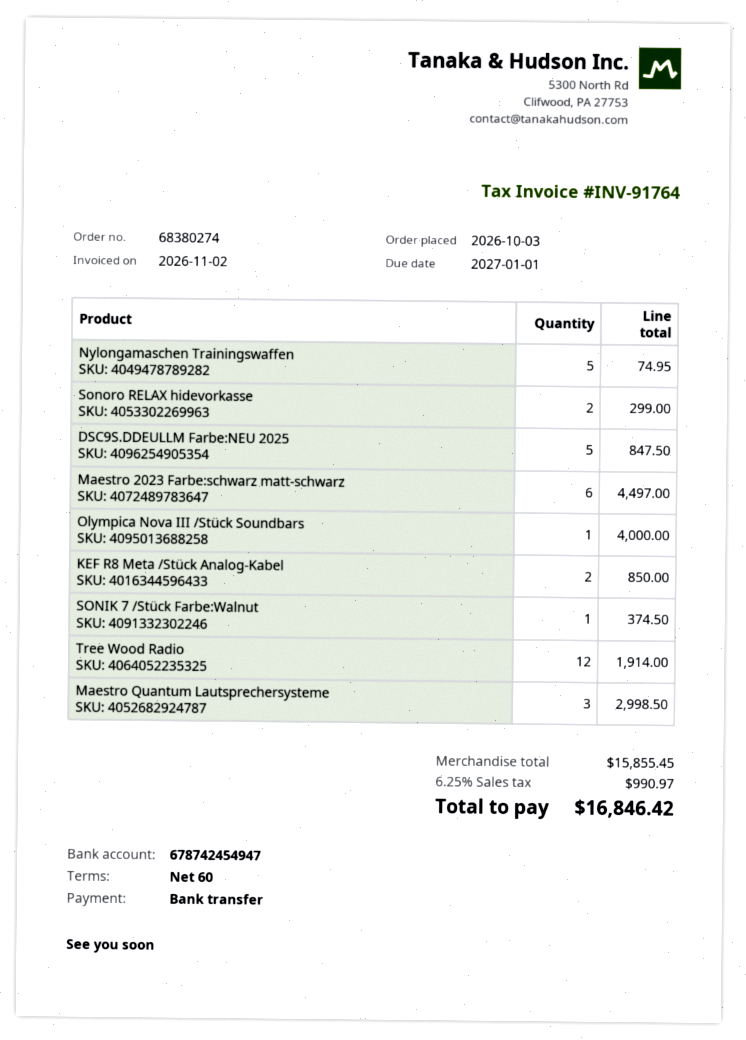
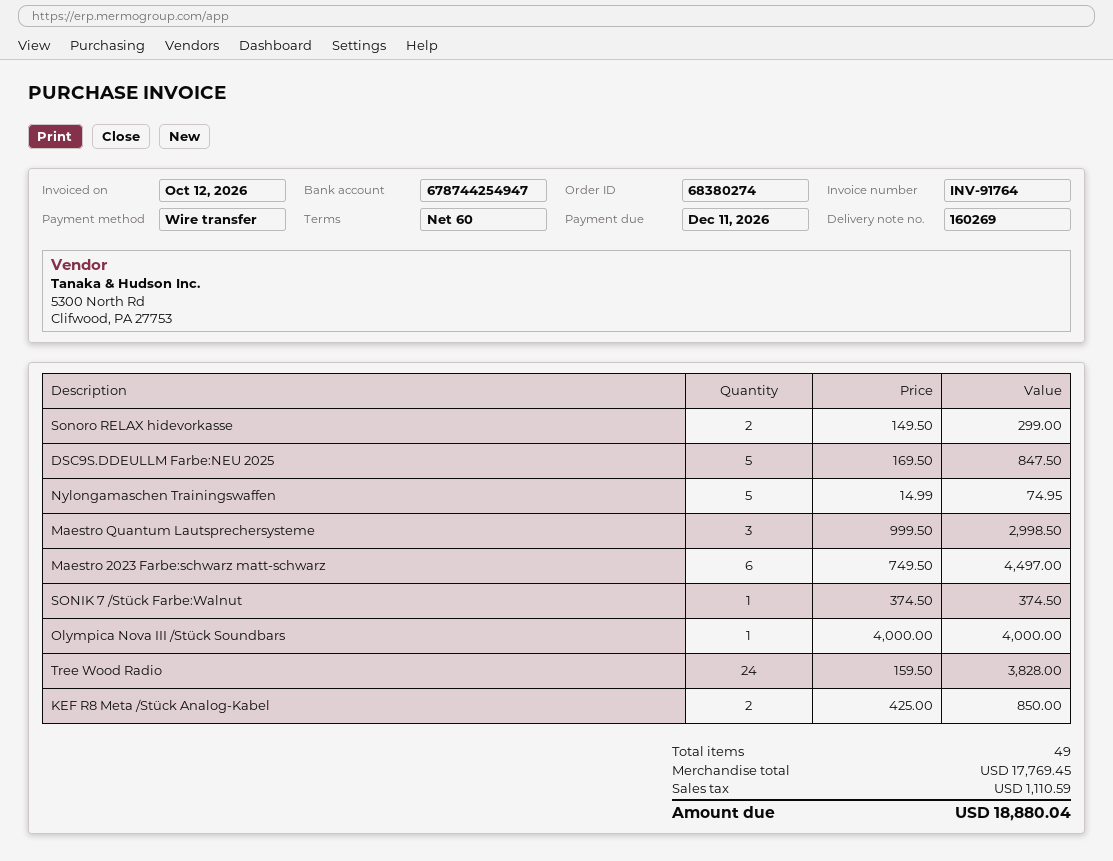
invoice date: 2026-11-02 -> 2026-10-12
due date: 2027-01-01 -> 2026-12-11
bank account: 678742454947 -> 678744254947
Tree Wood Radio: 12 for 1914.00 -> 24 for 3828.00
subtotal: 15855.45 -> 17769.45
tax: 990.97 -> 1110.59
total: 16846.42 -> 18880.04

